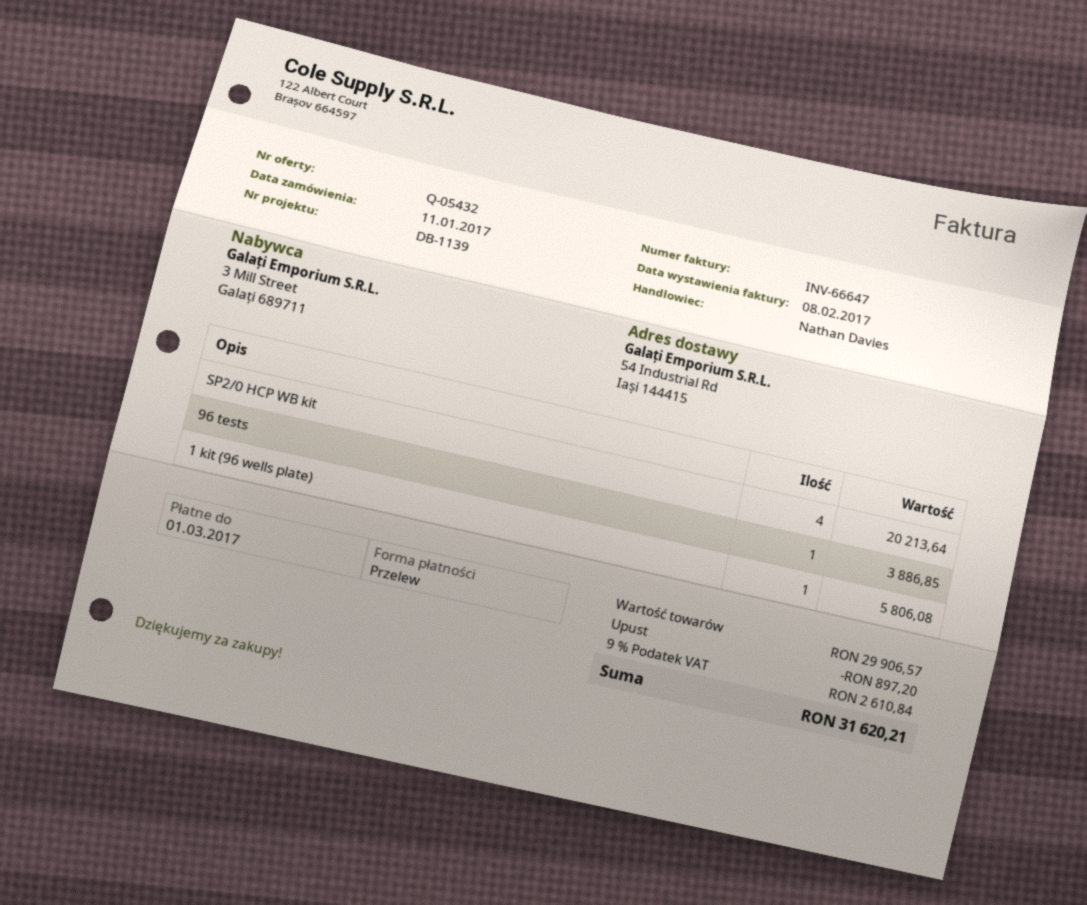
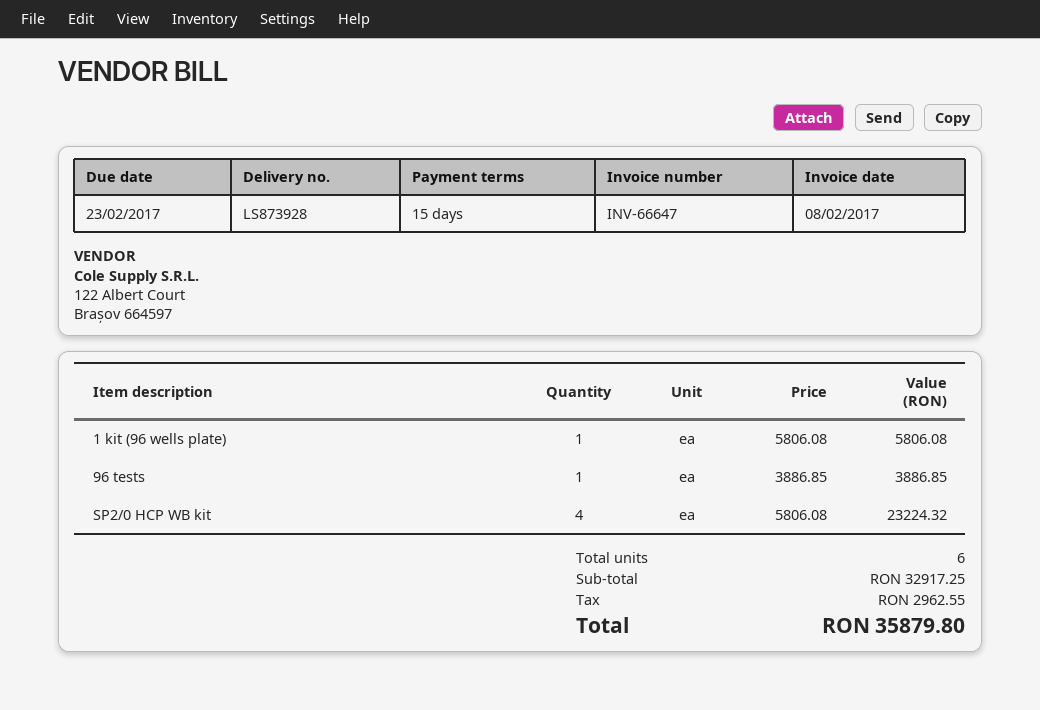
due date: 2017-03-01 -> 2017-02-23
SP2/0 HCP WB kit: 4 for 20213.64 -> 4 for 23224.32
subtotal: 29906.57 -> 32917.25
discount: 897.20 -> none
tax: 2610.84 -> 2962.55
total: 31620.21 -> 35879.80

